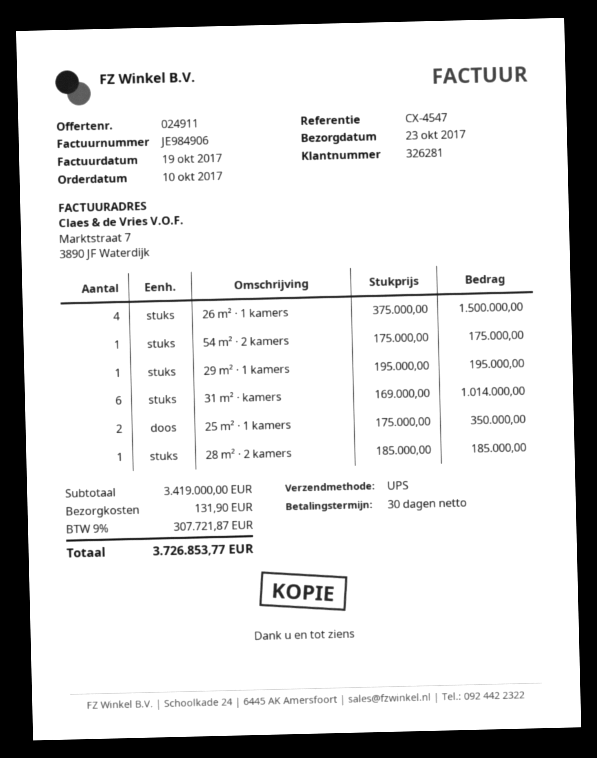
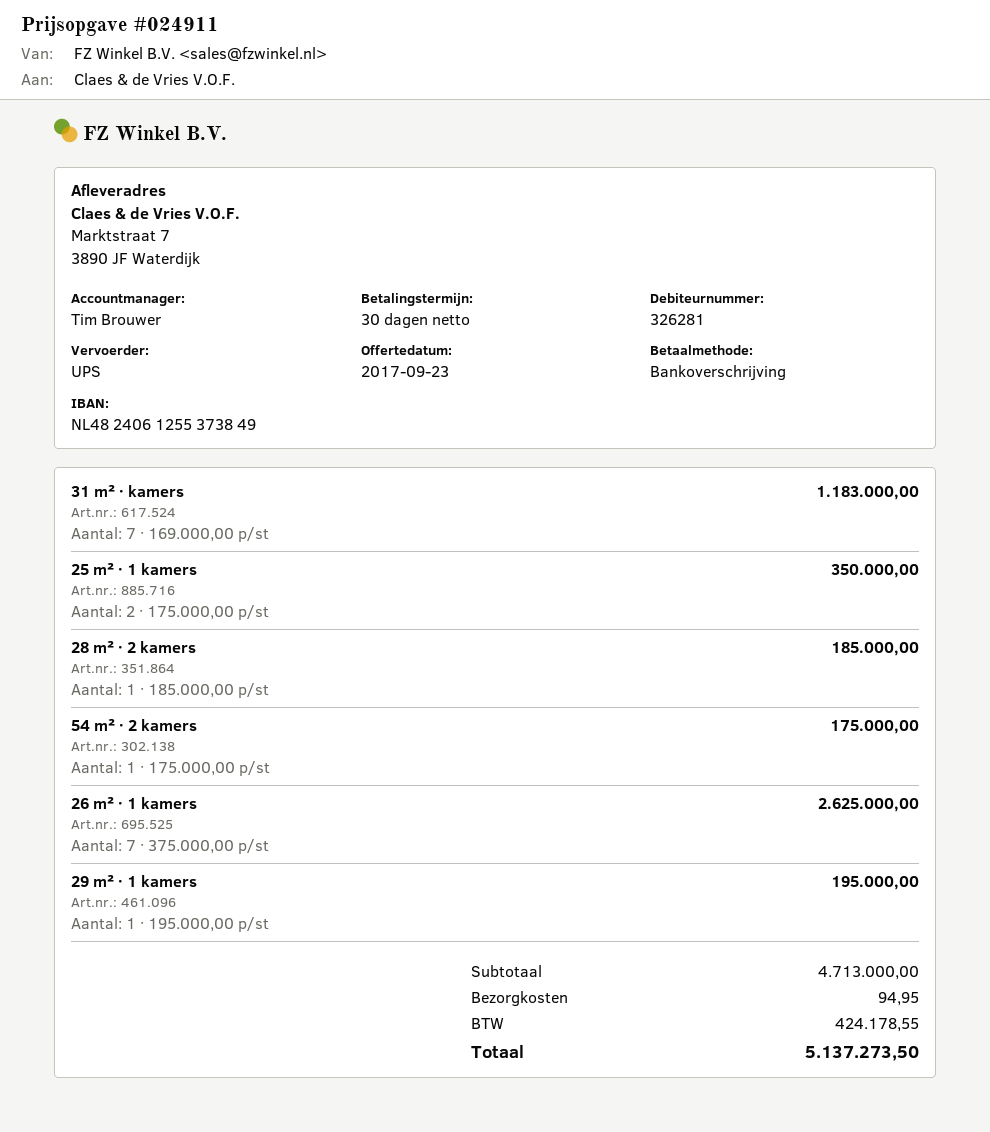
26 m² · 1 kamers: 4 x 375000.00 = 1500000.00 -> 7 x 375000.00 = 2625000.00
31 m² · kamers: 6 x 169000.00 = 1014000.00 -> 7 x 169000.00 = 1183000.00
subtotal: 3419000.00 -> 4713000.00
shipping: 131.90 -> 94.95
tax: 307721.87 -> 424178.55
total: 3726853.77 -> 5137273.50

